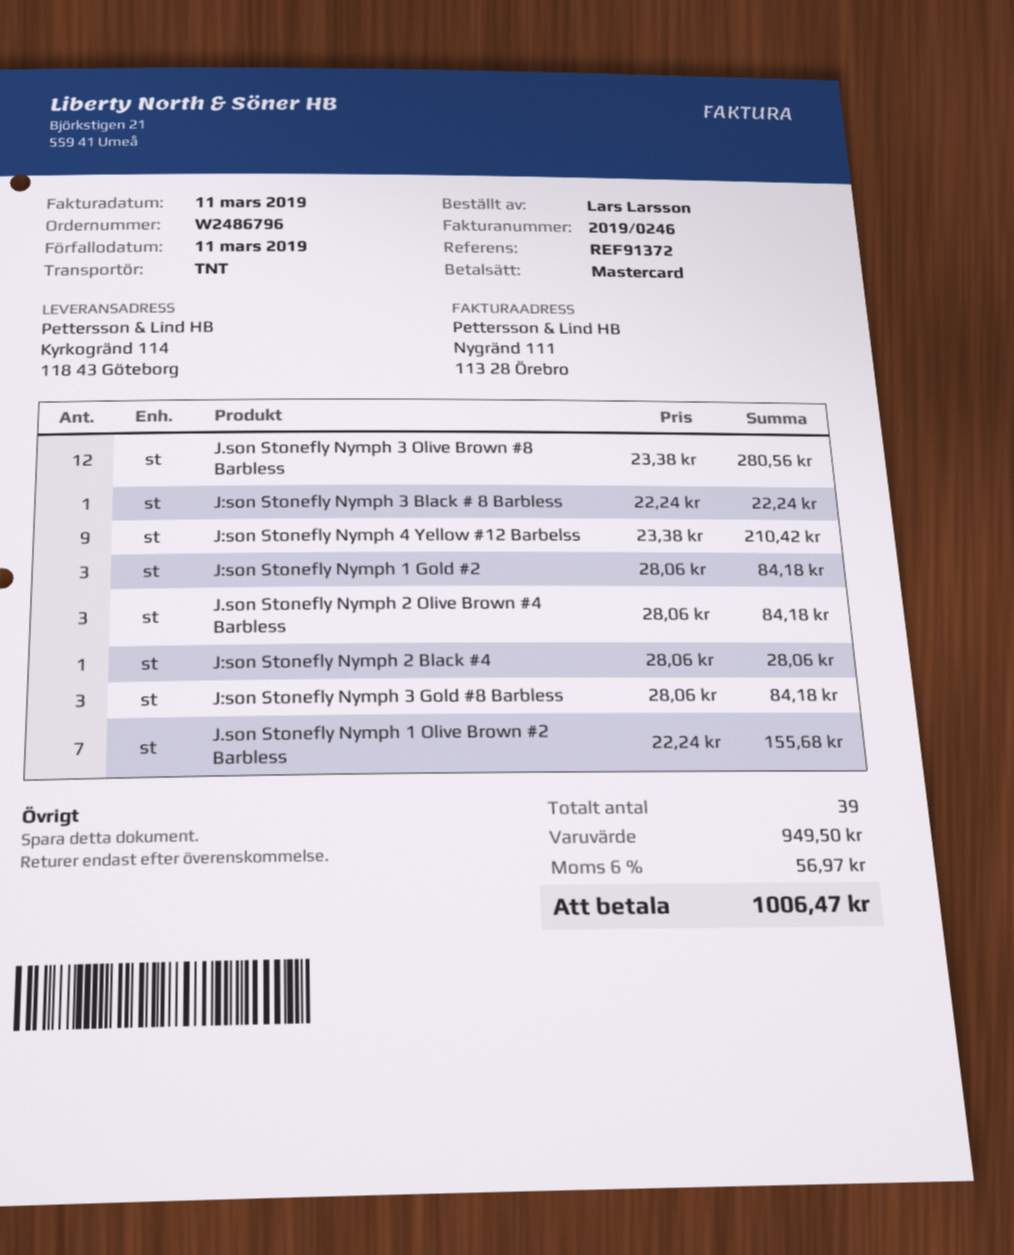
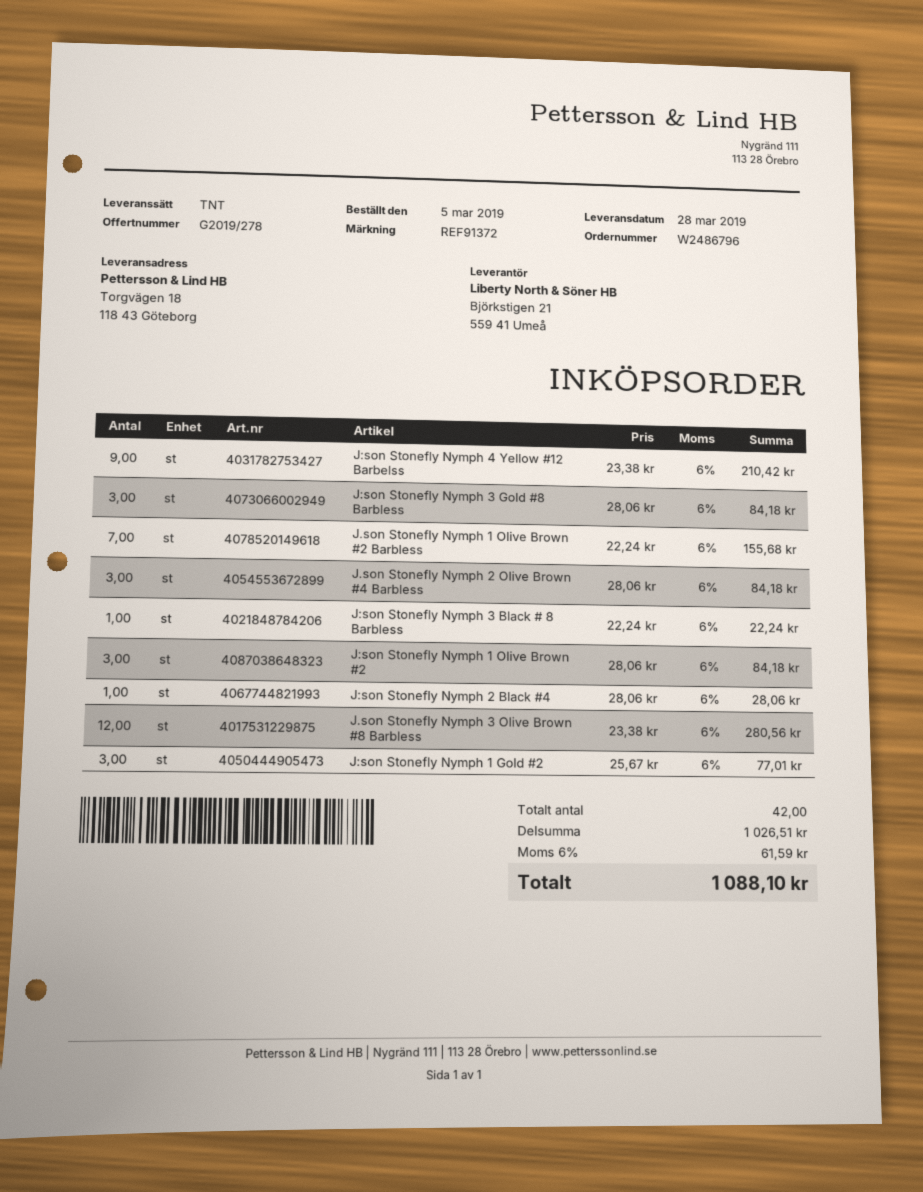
ship to: Kyrkogränd 114, 118 43 Göteborg -> Torgvägen 18, 118 43 Göteborg
J:son Stonefly Nymph 1 Gold #2: 3 x 28.06 = 84.18 -> 3 x 25.67 = 77.01
J:son Stonefly Nymph 1 Olive Brown #2: none -> 3 x 28.06 = 84.18
total quantity: 39 -> 42
subtotal: 949.50 -> 1026.51
tax: 6% = 56.97 -> 6% = 61.59
total: 1006.47 -> 1088.10

